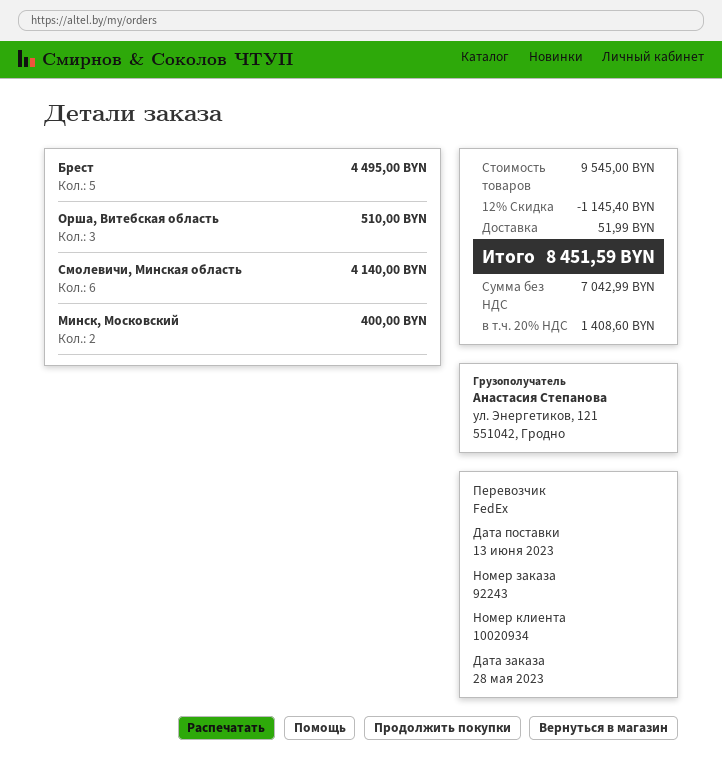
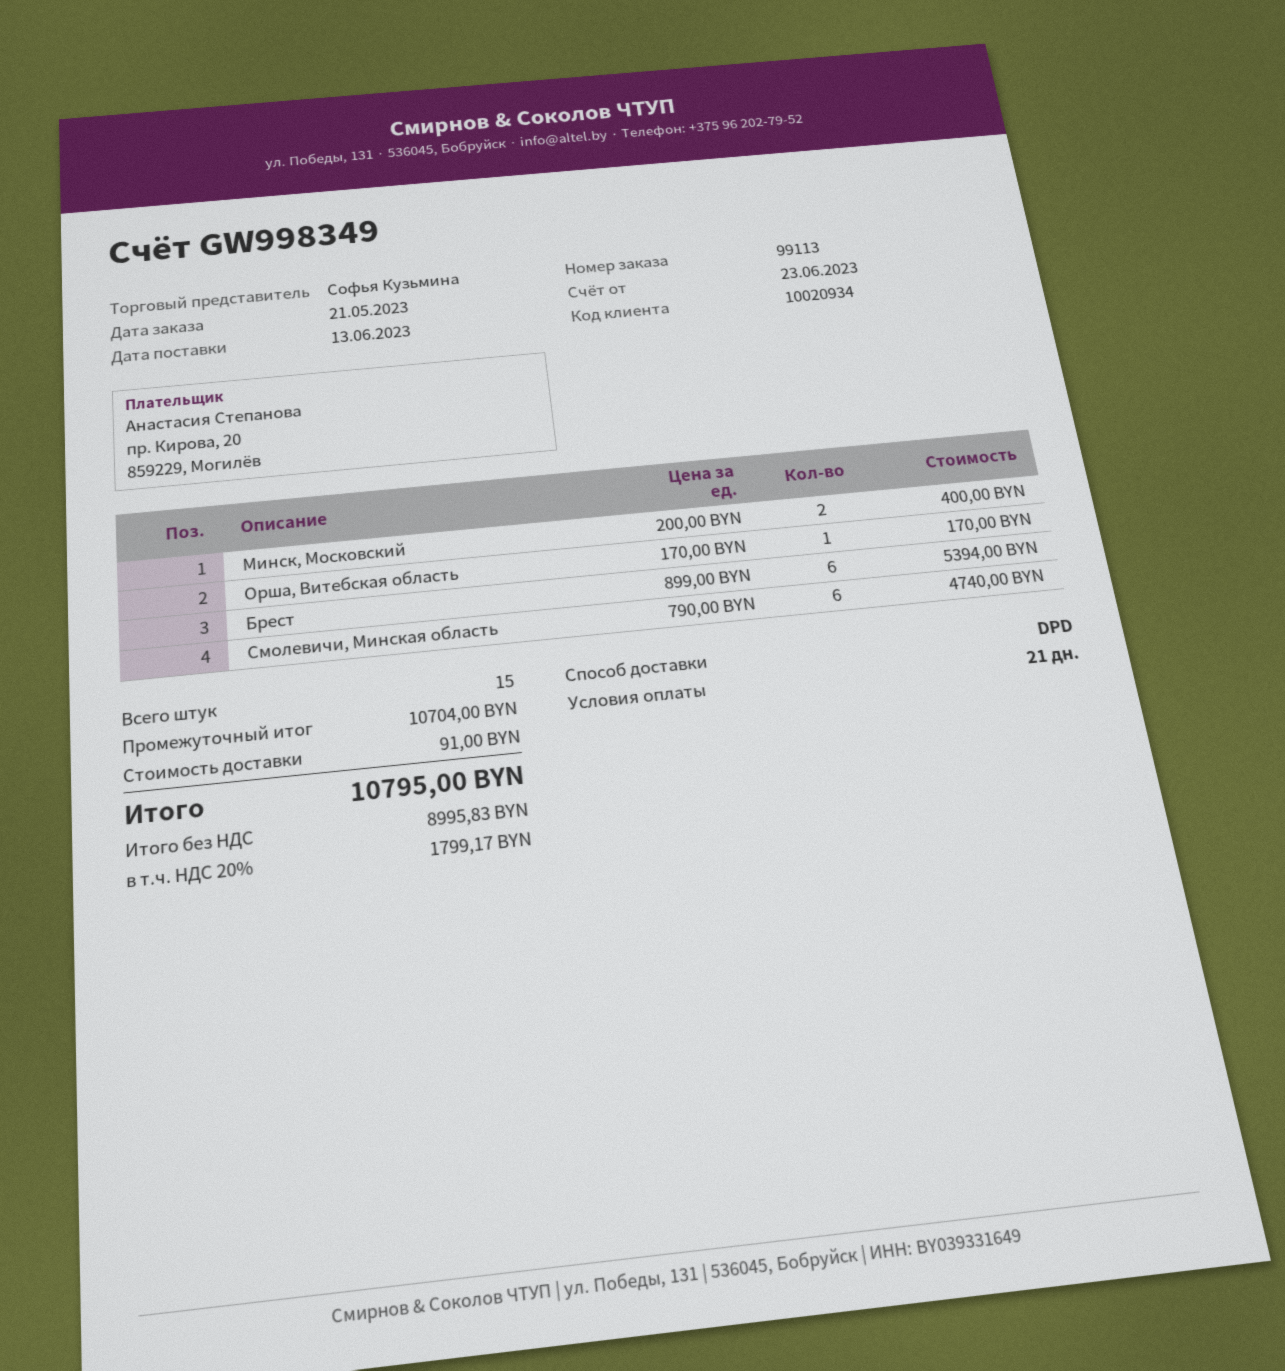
order number: 92243 -> 99113
order date: 2023-05-28 -> 2023-05-21
shipping method: FedEx -> DPD
Брест: 5 for 4495.00 -> 6 for 5394.00
Орша, Витебская область: 3 for 510.00 -> 1 for 170.00
Смолевичи, Минская область: 6 for 4140.00 -> 6 for 4740.00
subtotal: 9545.00 -> 10704.00
discount: 12% = 1145.40 -> none
shipping: 51.99 -> 91.00
net: 7042.99 -> 8995.83
tax: 20% = 1408.60 -> 20% = 1799.17
total: 8451.59 -> 10795.00

